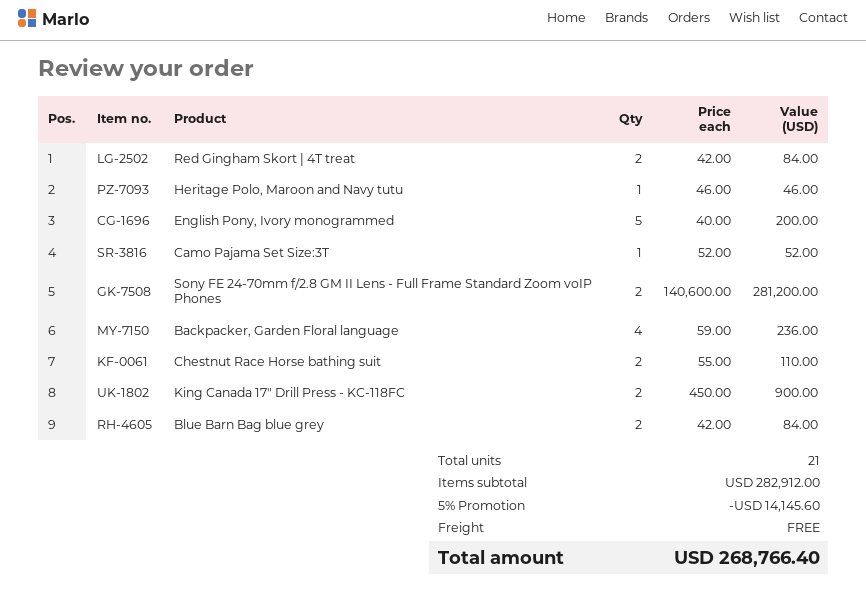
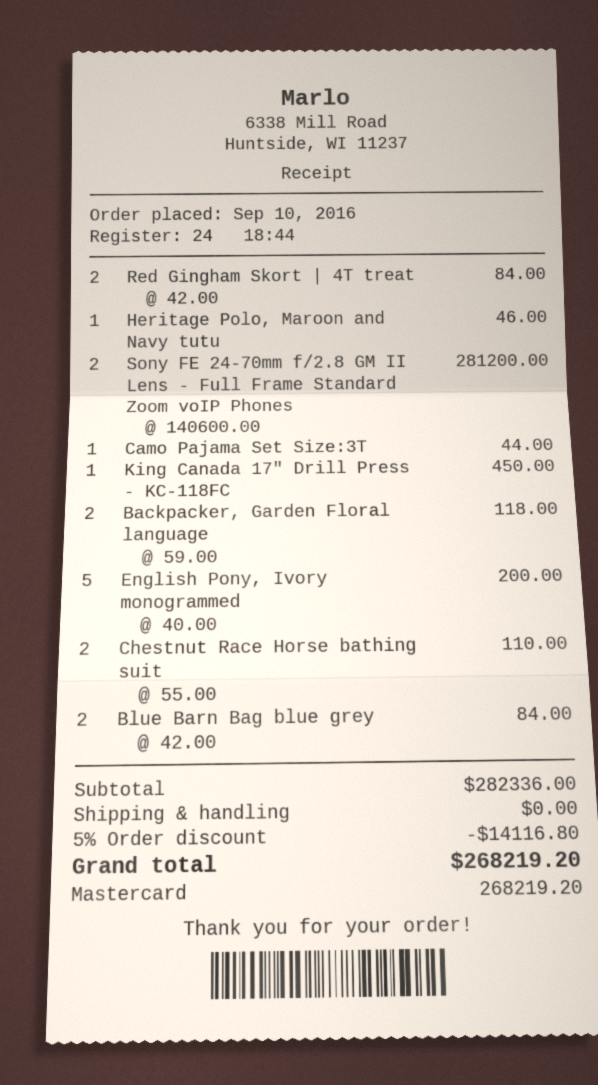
Camo Pajama Set Size:3T: 1 x 52.00 = 52.00 -> 1 x 44.00 = 44.00
Backpacker, Garden Floral language: 4 x 59.00 = 236.00 -> 2 x 59.00 = 118.00
King Canada 17" Drill Press - KC-118FC: 2 x 450.00 = 900.00 -> 1 x 450.00 = 450.00
subtotal: 282912.00 -> 282336.00
discount: 5% = 14145.60 -> 5% = 14116.80
total: 268766.40 -> 268219.20

